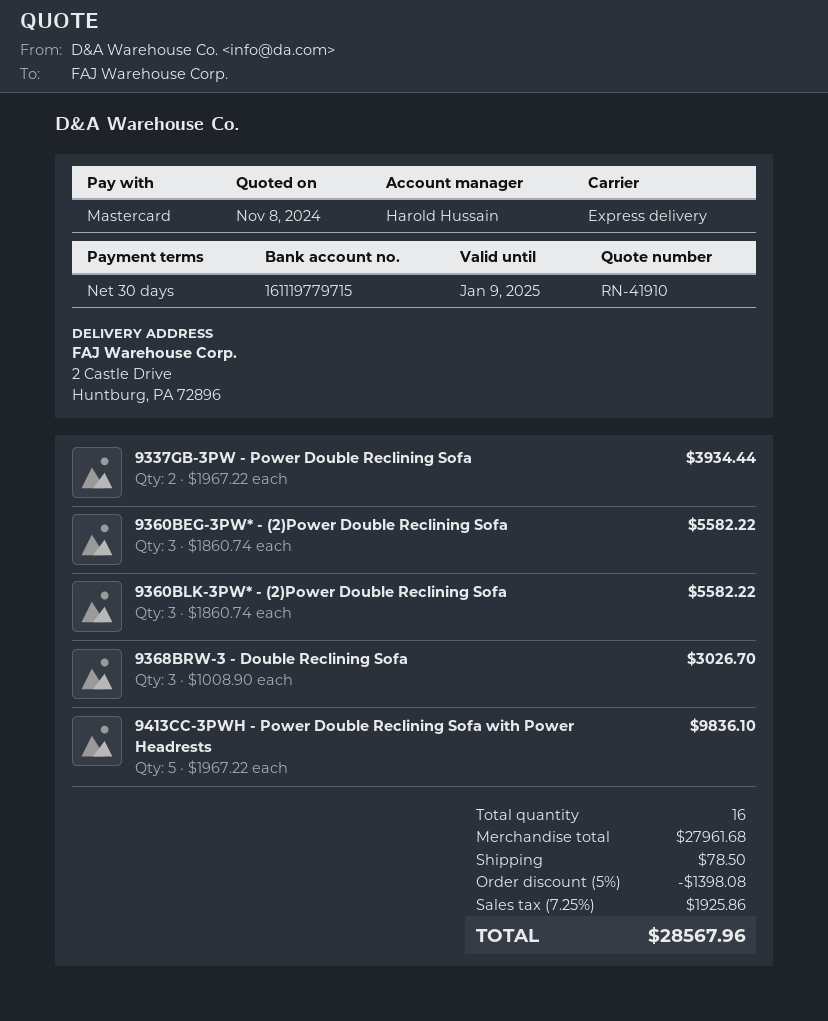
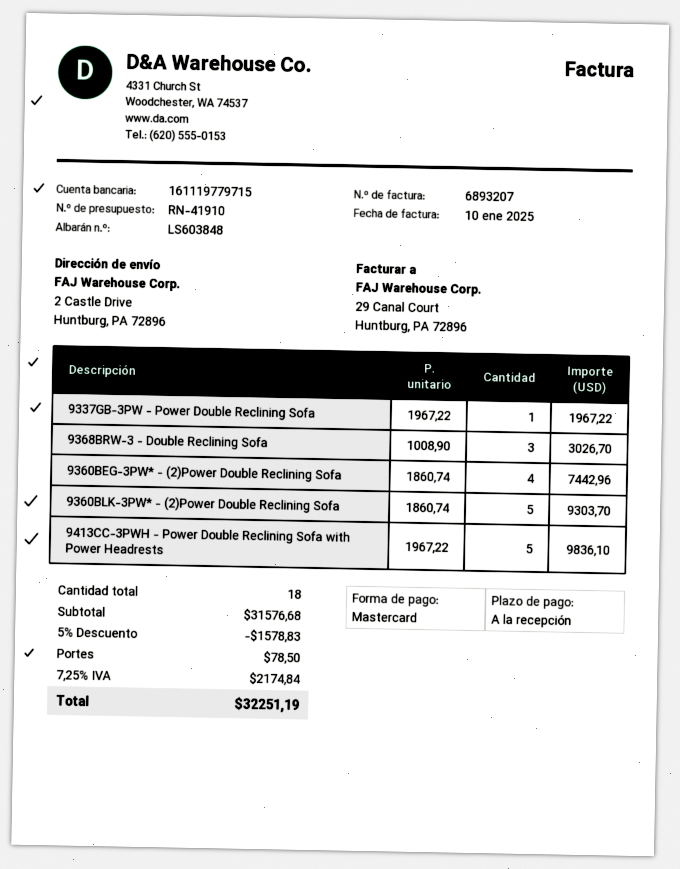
payment terms: 30 days -> on receipt
9337GB-3PW - Power Double Reclining Sofa: 2 x 1967.22 = 3934.44 -> 1 x 1967.22 = 1967.22
9360BEG-3PW* - (2)Power Double Reclining Sofa: 3 x 1860.74 = 5582.22 -> 4 x 1860.74 = 7442.96
9360BLK-3PW* - (2)Power Double Reclining Sofa: 3 x 1860.74 = 5582.22 -> 5 x 1860.74 = 9303.70
total quantity: 16 -> 18
subtotal: 27961.68 -> 31576.68
discount: 5% = 1398.08 -> 5% = 1578.83
tax: 7.25% = 1925.86 -> 7.25% = 2174.84
total: 28567.96 -> 32251.19

